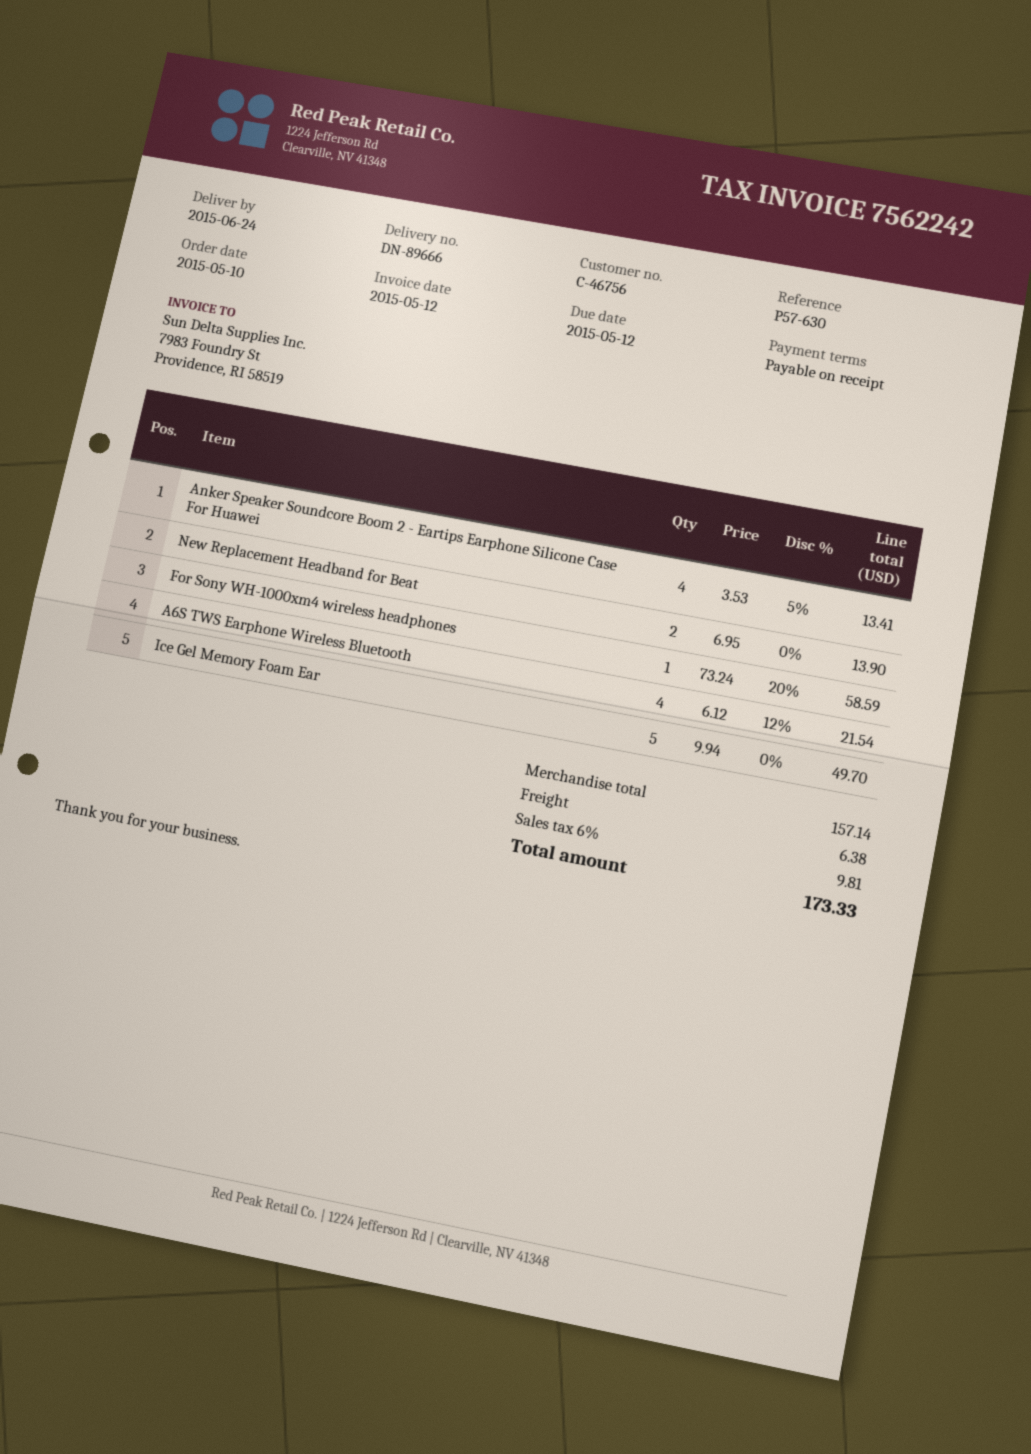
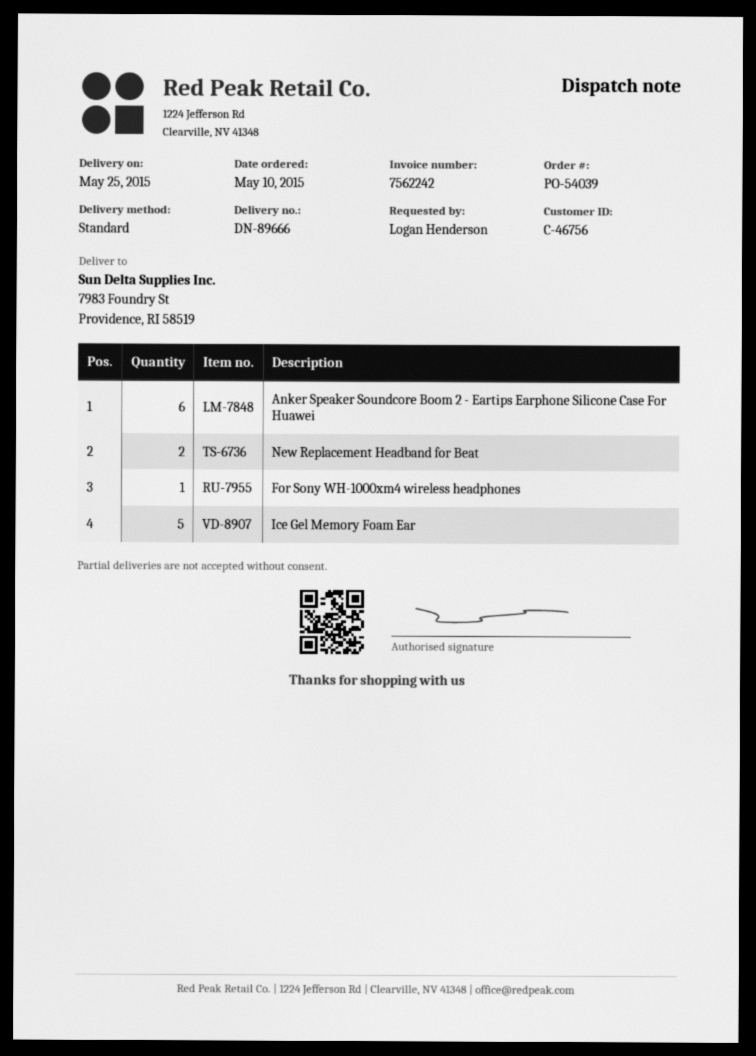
delivery date: 2015-06-24 -> 2015-05-25
Anker Speaker Soundcore Boom 2 - Eartips Earphone Silicone Case For Huawei: 4 -> 6
A6S TWS Earphone Wireless Bluetooth: 4 -> none

